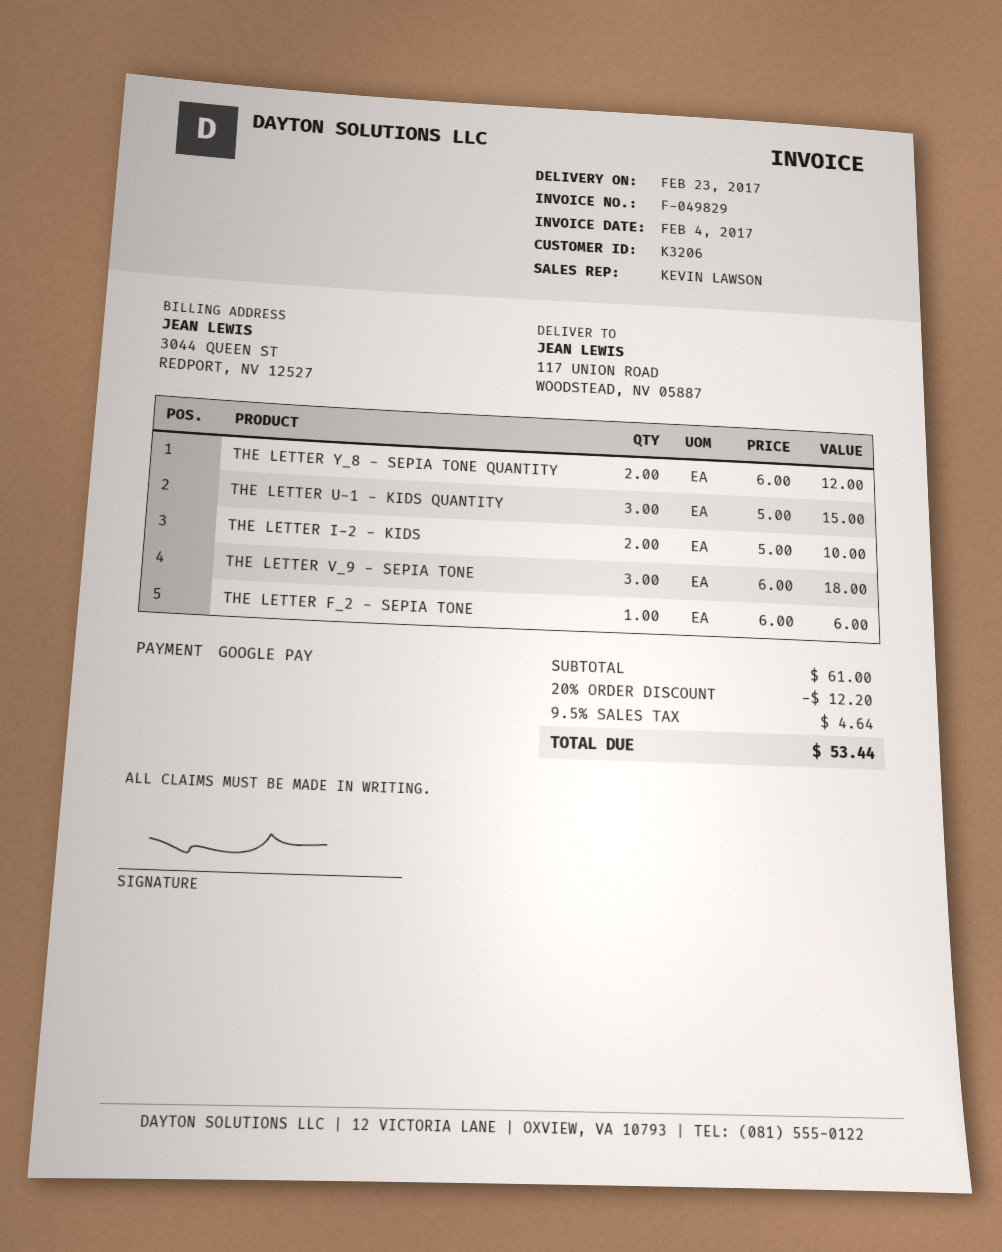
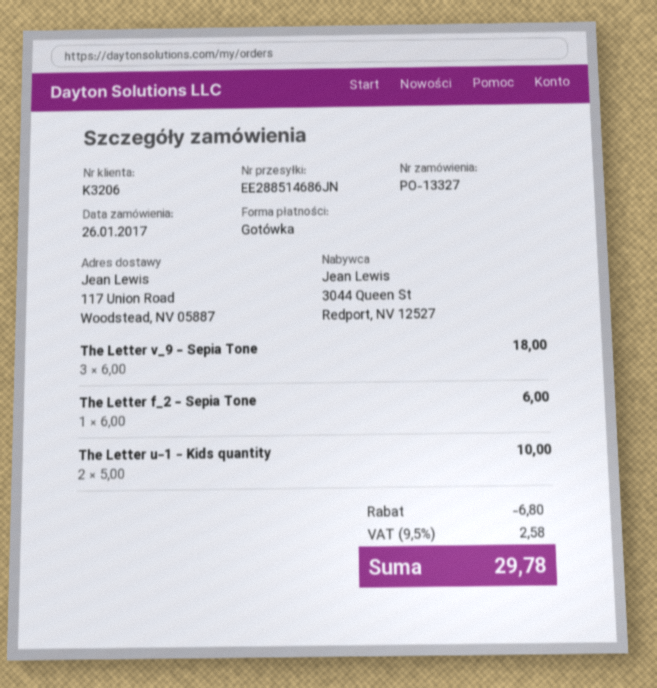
payment method: Google Pay -> cash
THE LETTER Y_8 - SEPIA TONE QUANTITY: 2 x 6.00 = 12.00 -> none
THE LETTER U-1 - KIDS QUANTITY: 3 x 5.00 = 15.00 -> 2 x 5.00 = 10.00
THE LETTER I-2 - KIDS: 2 x 5.00 = 10.00 -> none
discount: 12.20 -> 6.80
tax: 9.5% = 4.64 -> 9.5% = 2.58
total: 53.44 -> 29.78

